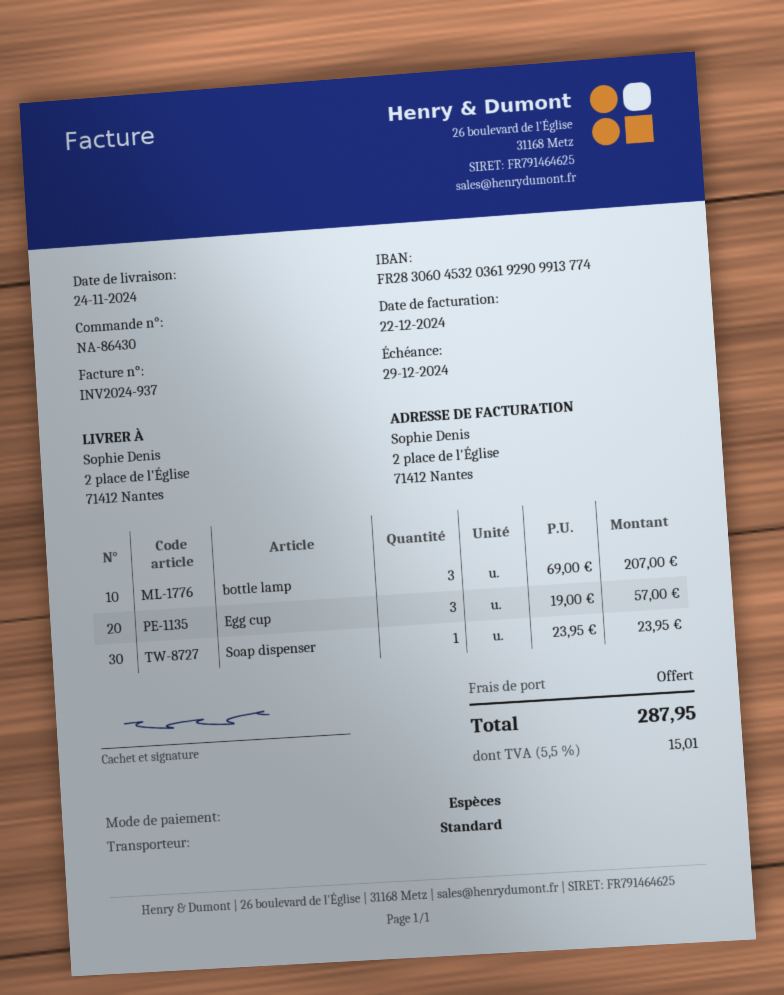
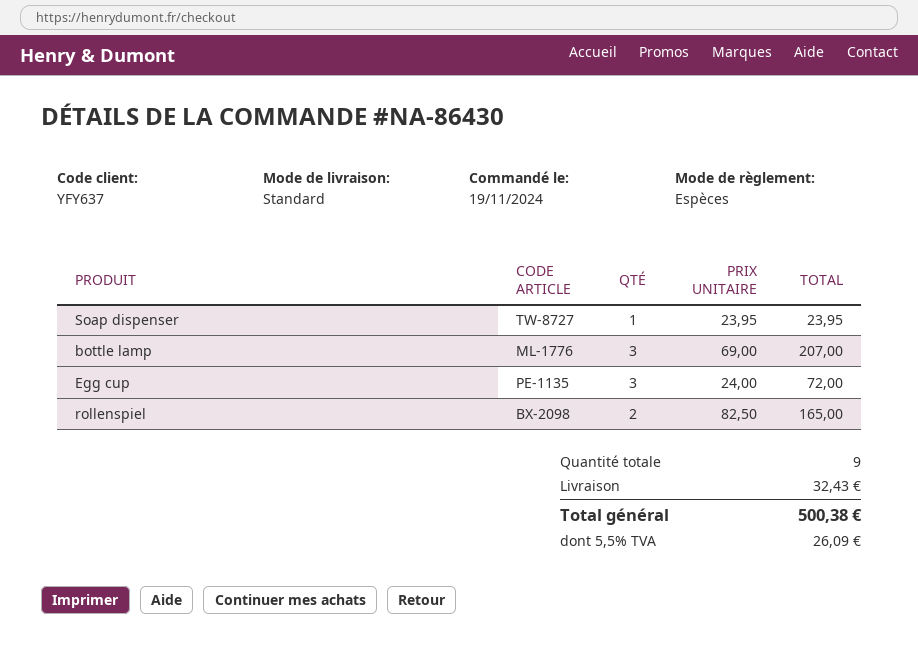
Egg cup: 3 x 19.00 = 57.00 -> 3 x 24.00 = 72.00
rollenspiel: none -> 2 x 82.50 = 165.00
shipping: 0.00 -> 32.43
tax: 5.5% = 15.01 -> 5.5% = 26.09
total: 287.95 -> 500.38

